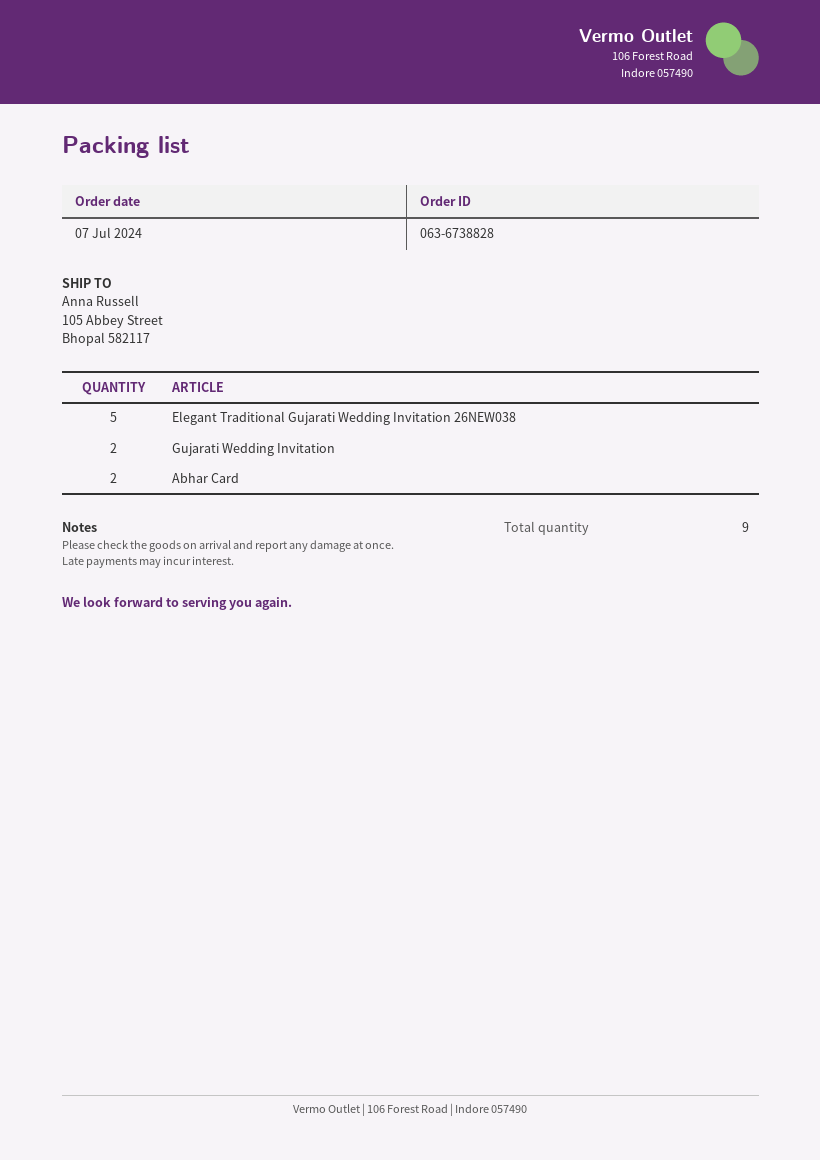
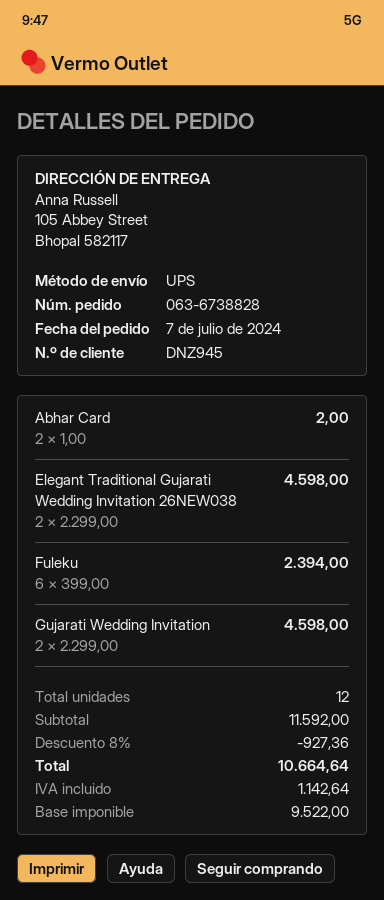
Elegant Traditional Gujarati Wedding Invitation 26NEW038: 5 -> 2
Fuleku: none -> 6
total quantity: 9 -> 12

